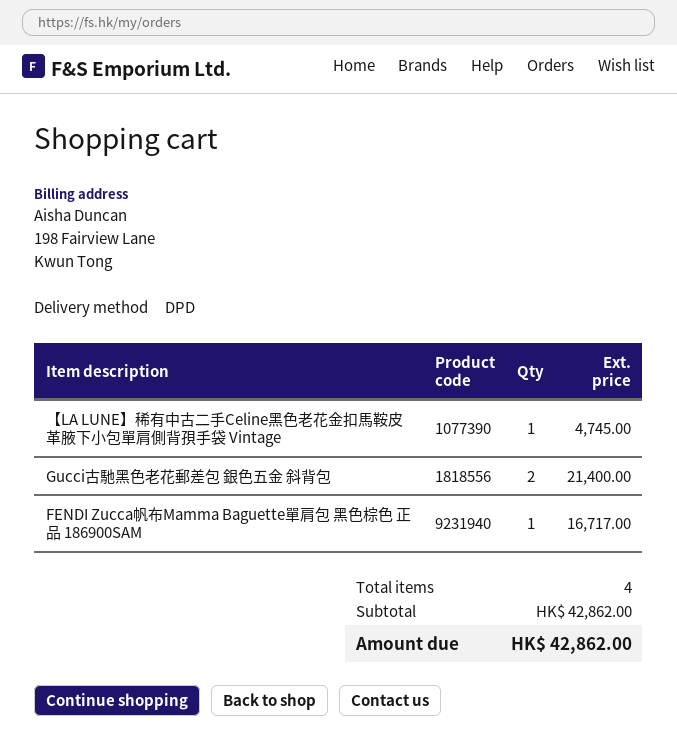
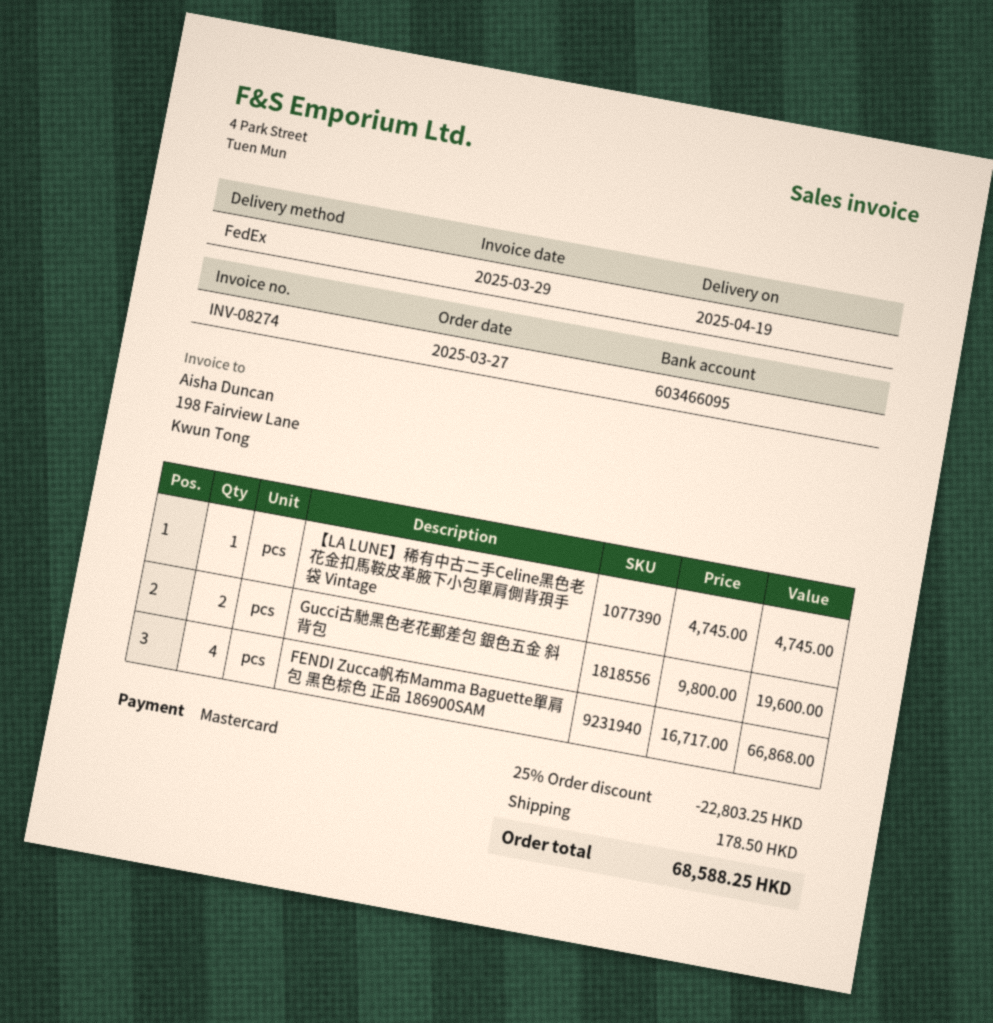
shipping method: DPD -> FedEx
Gucci古馳黑色老花郵差包 銀色五金 斜背包: 2 for 21400.00 -> 2 for 19600.00
FENDI Zucca帆布Mamma Baguette單肩包 黑色棕色 正品 186900SAM: 1 for 16717.00 -> 4 for 66868.00
discount: none -> 25% = 22803.25
shipping: none -> 178.50
total: 42862.00 -> 68588.25

